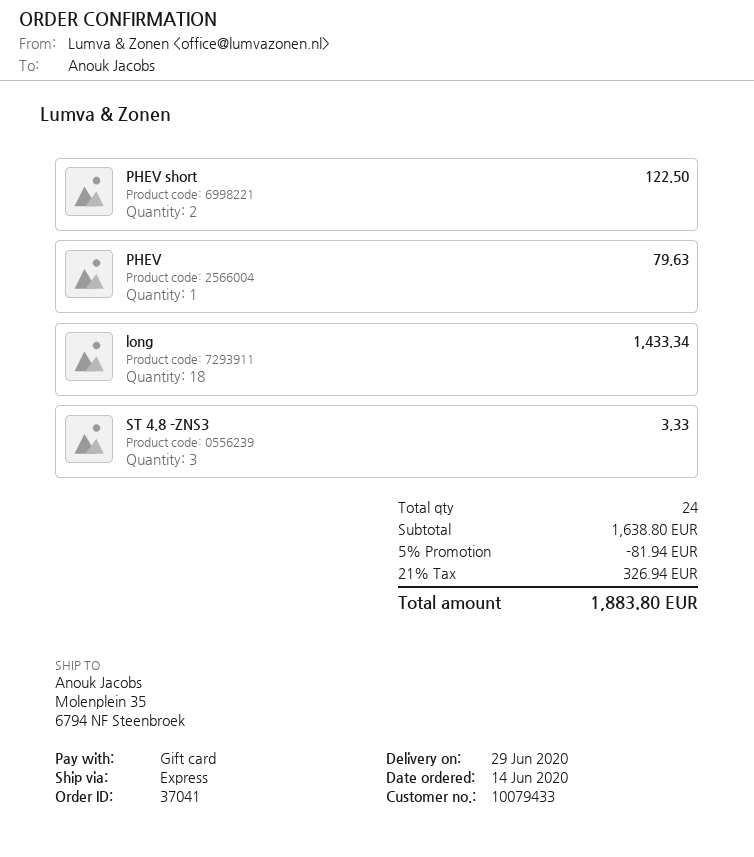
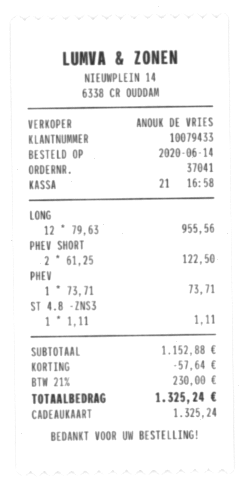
PHEV: 1 for 79.63 -> 1 for 73.71
long: 18 for 1433.34 -> 12 for 955.56
ST 4.8 -ZNS3: 3 for 3.33 -> 1 for 1.11
subtotal: 1638.80 -> 1152.88
discount: 81.94 -> 57.64
tax: 21% = 326.94 -> 21% = 230.00
total: 1883.80 -> 1325.24

